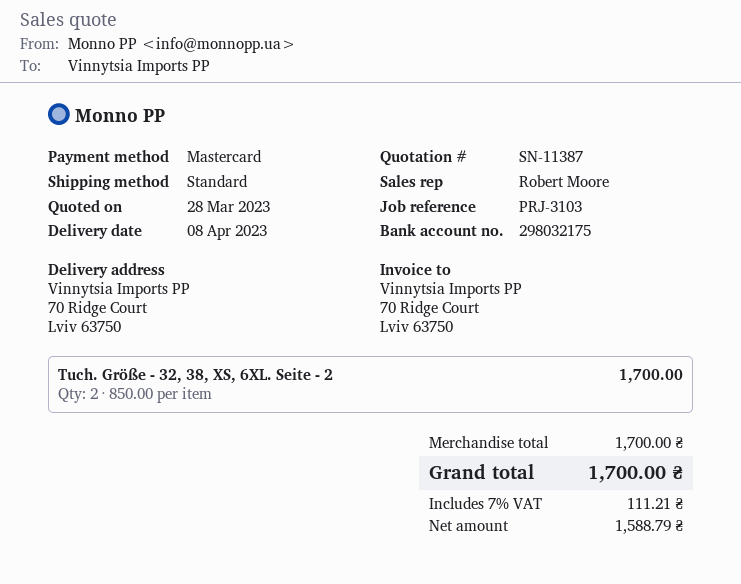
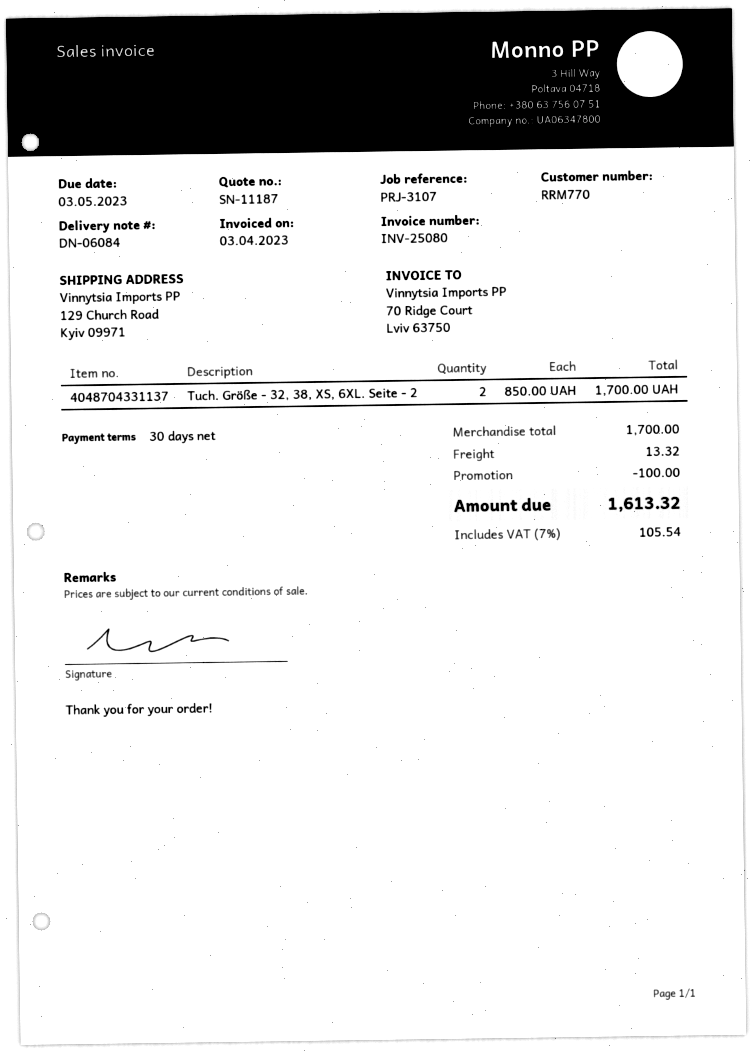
quote number: SN-11387 -> SN-11187
reference: PRJ-3103 -> PRJ-3107
ship to: 70 Ridge Court, Lviv 63750 -> 129 Church Road, Kyiv 09971
discount: none -> 100.00
shipping: none -> 13.32
tax: 7% = 111.21 -> 7% = 105.54
total: 1700.00 -> 1613.32

